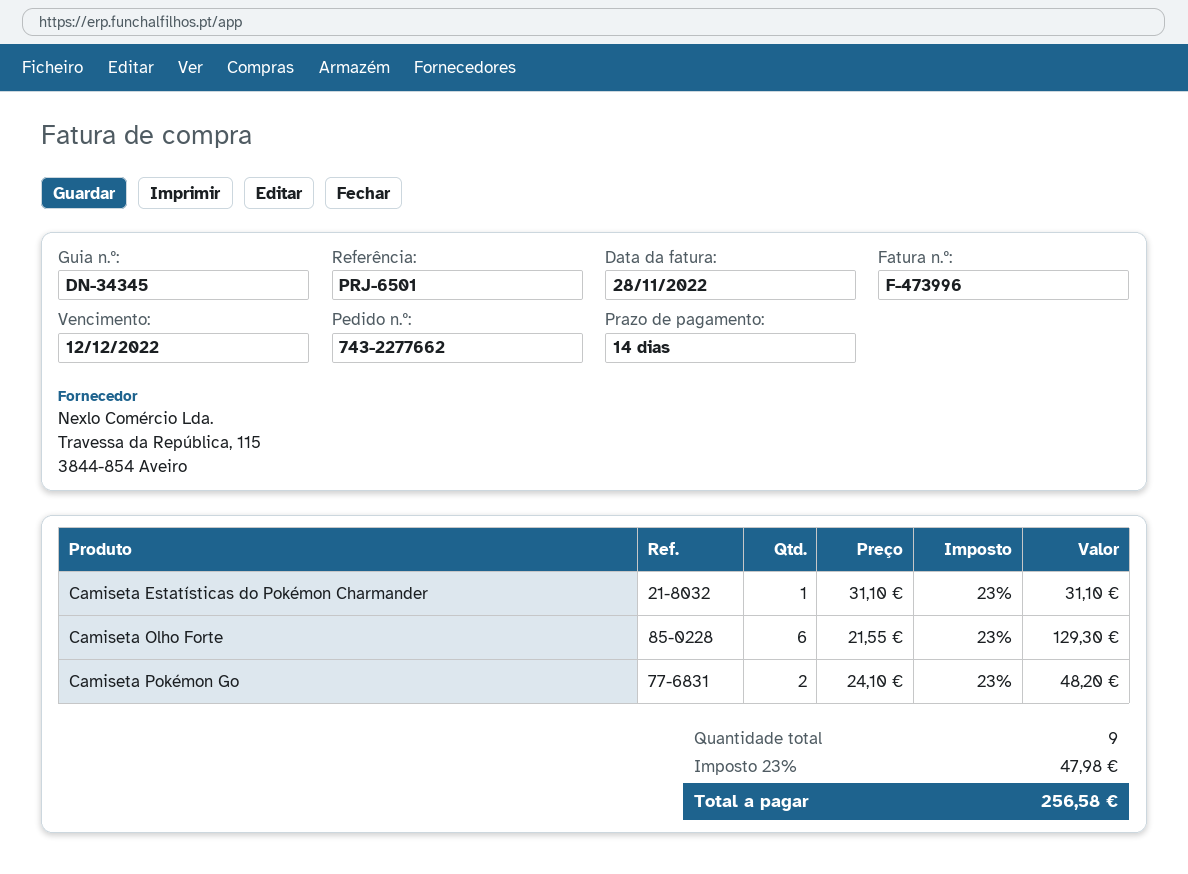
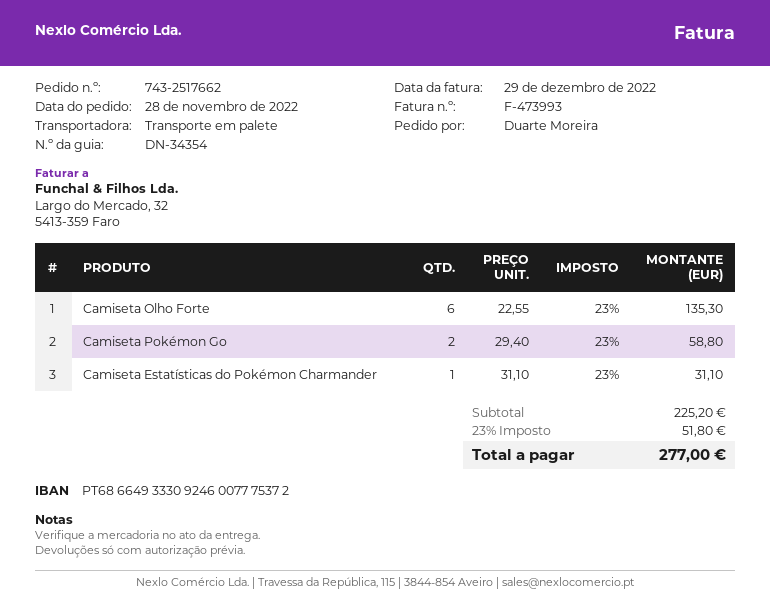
order number: 743-2277662 -> 743-2517662
delivery note number: DN-34345 -> DN-34354
invoice number: F-473996 -> F-473993
invoice date: 2022-11-28 -> 2022-12-29
Camiseta Olho Forte: 6 x 21.55 = 129.30 -> 6 x 22.55 = 135.30
Camiseta Pokémon Go: 2 x 24.10 = 48.20 -> 2 x 29.40 = 58.80
tax: 23% = 47.98 -> 23% = 51.80
total: 256.58 -> 277.00

